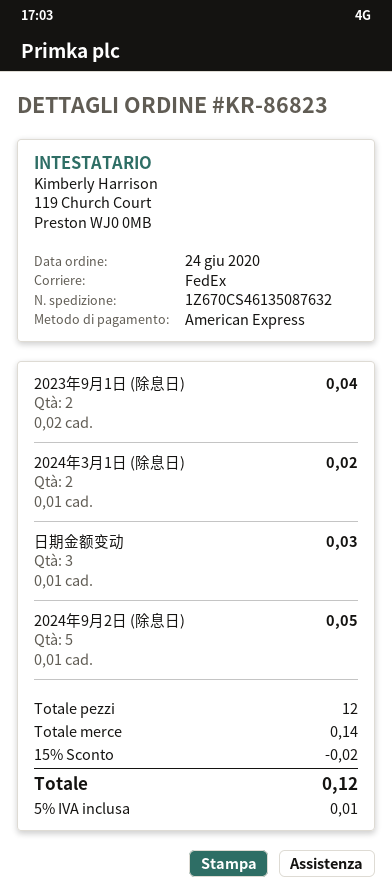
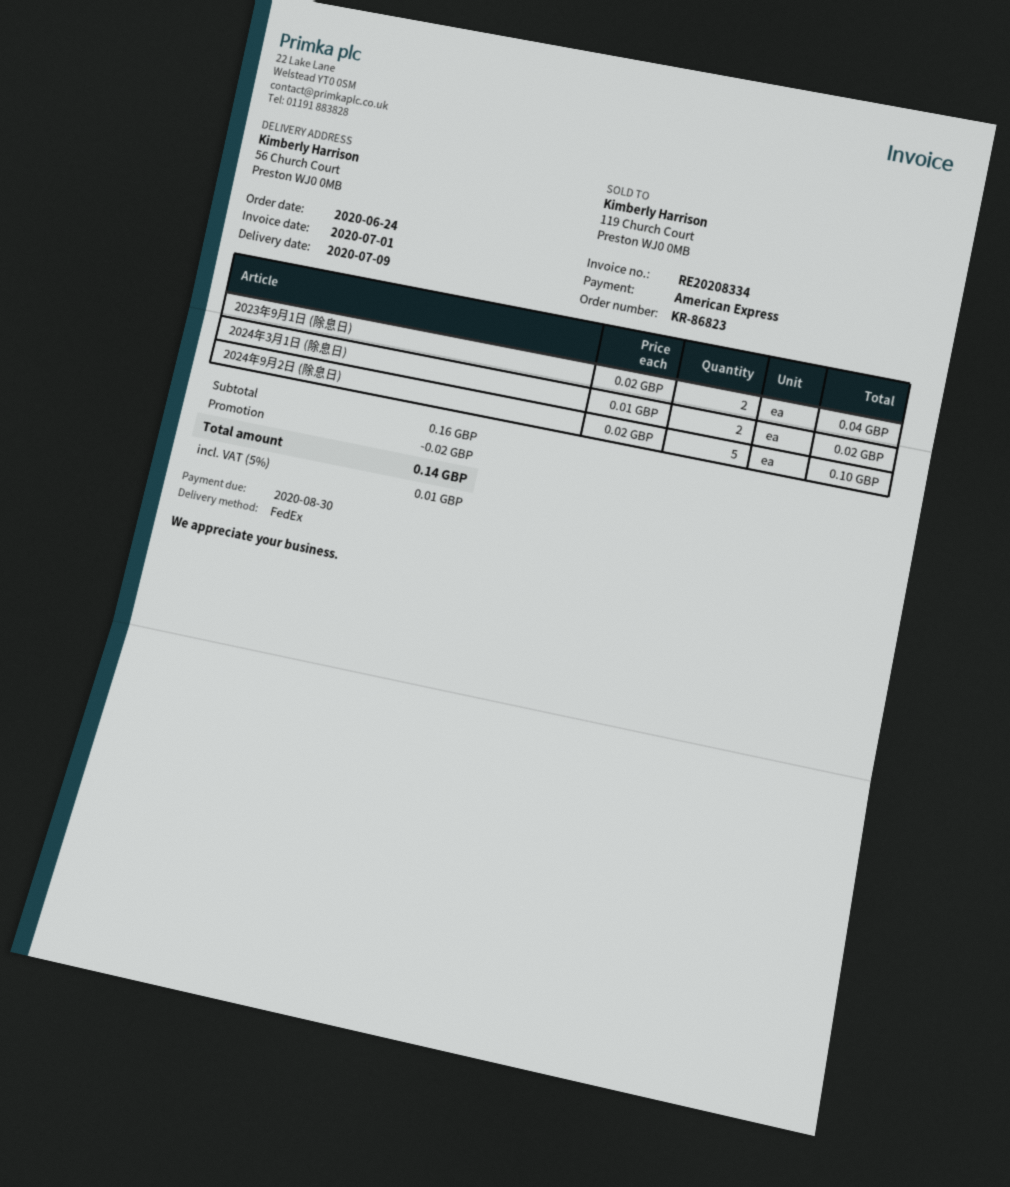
日期金额变动: 3 x 0.01 = 0.03 -> none
2024年9月2日 (除息日): 5 x 0.01 = 0.05 -> 5 x 0.02 = 0.10
subtotal: 0.14 -> 0.16
total: 0.12 -> 0.14

